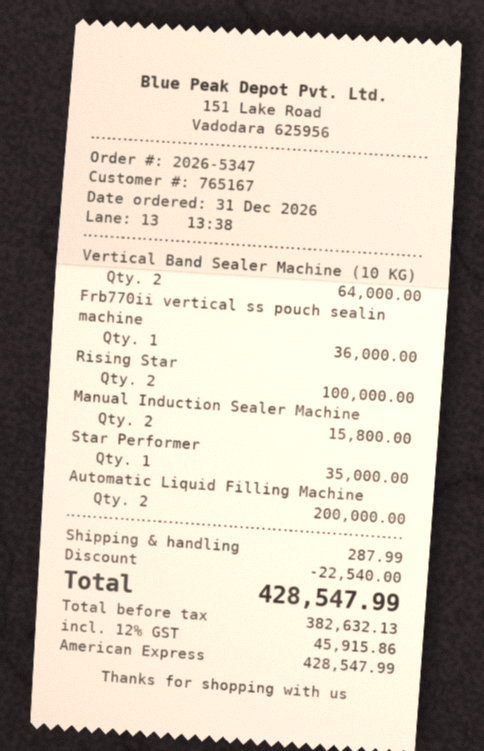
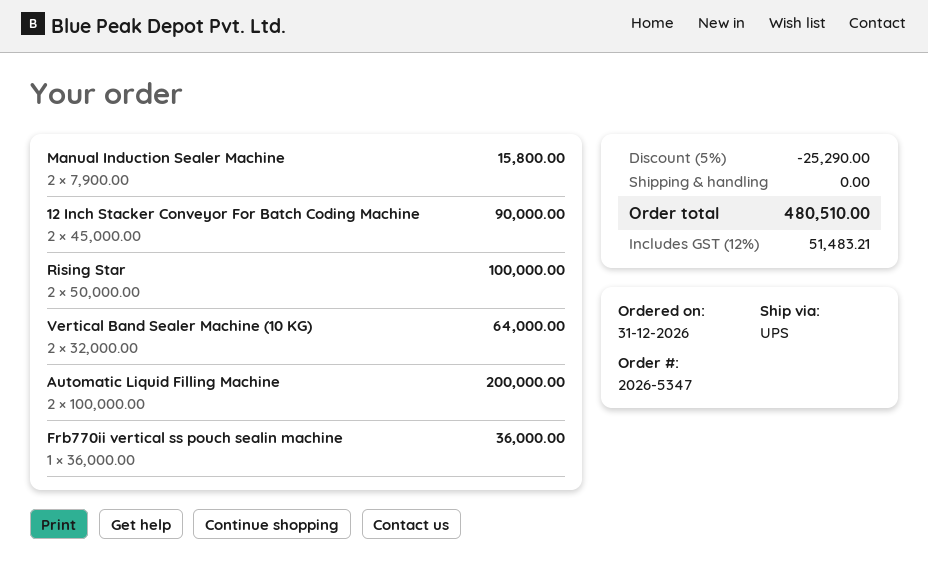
Star Performer: 1 for 35000.00 -> none
12 Inch Stacker Conveyor For Batch Coding Machine: none -> 2 for 90000.00
discount: 22540.00 -> 25290.00
shipping: 287.99 -> 0.00
tax: 12% = 45915.86 -> 12% = 51483.21
total: 428547.99 -> 480510.00

